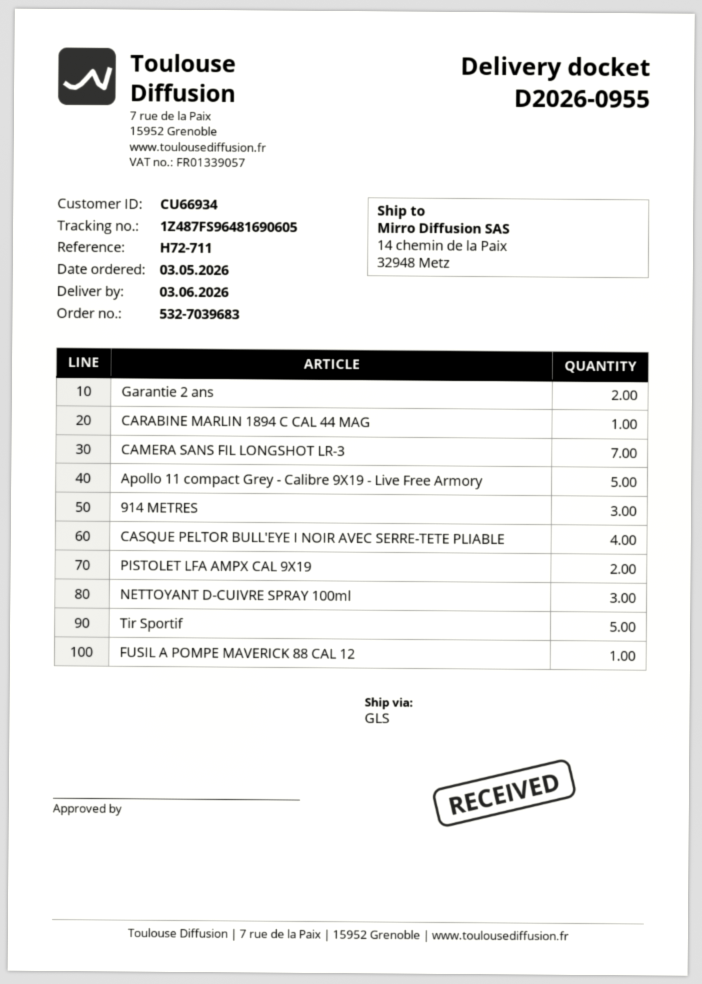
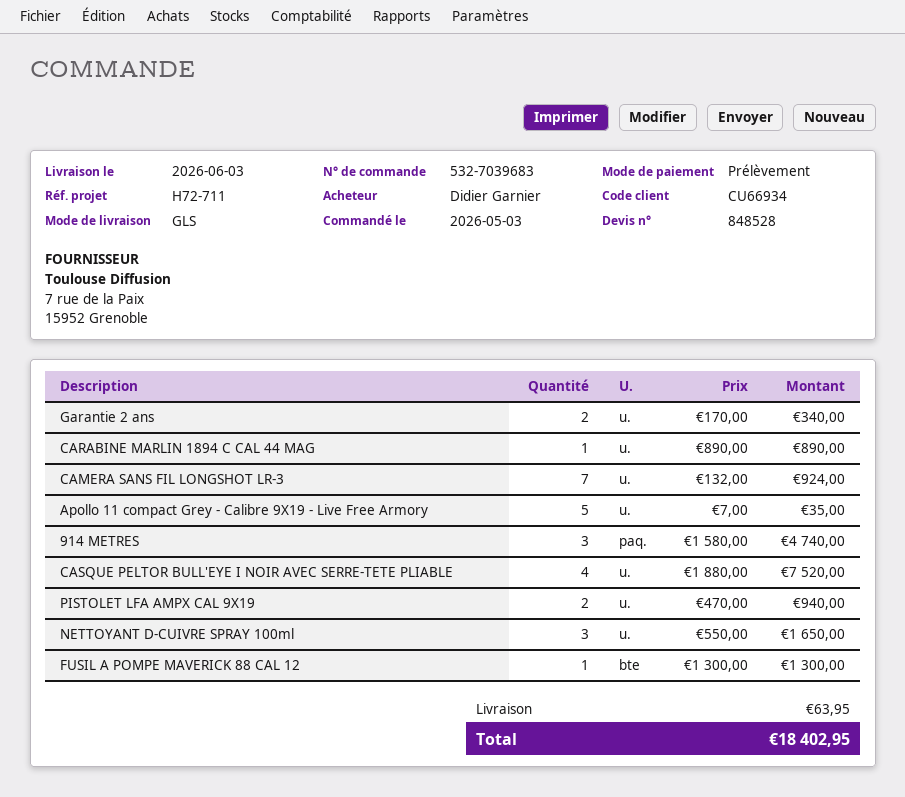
Tir Sportif: 5 -> none

